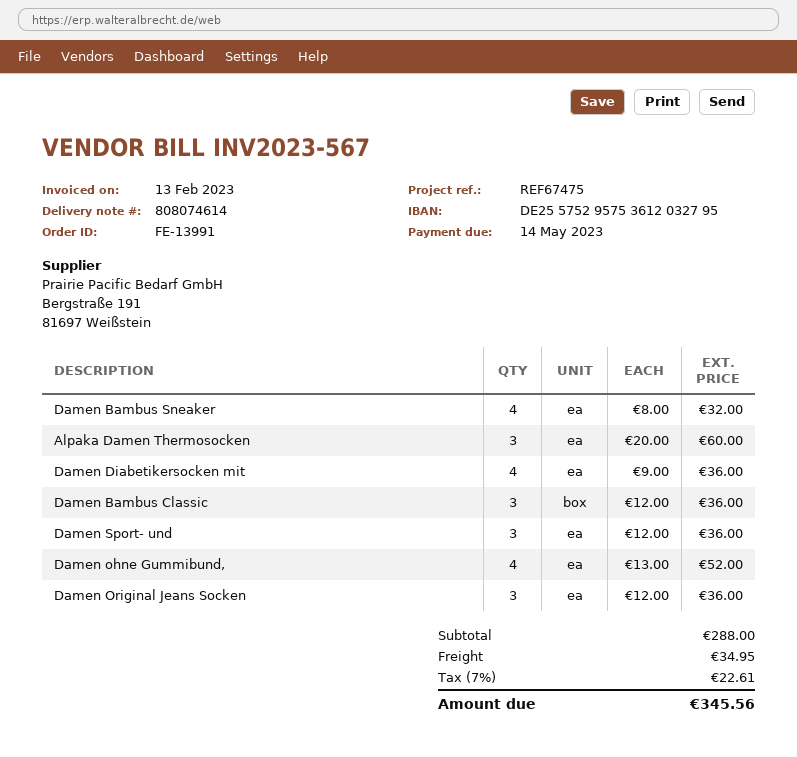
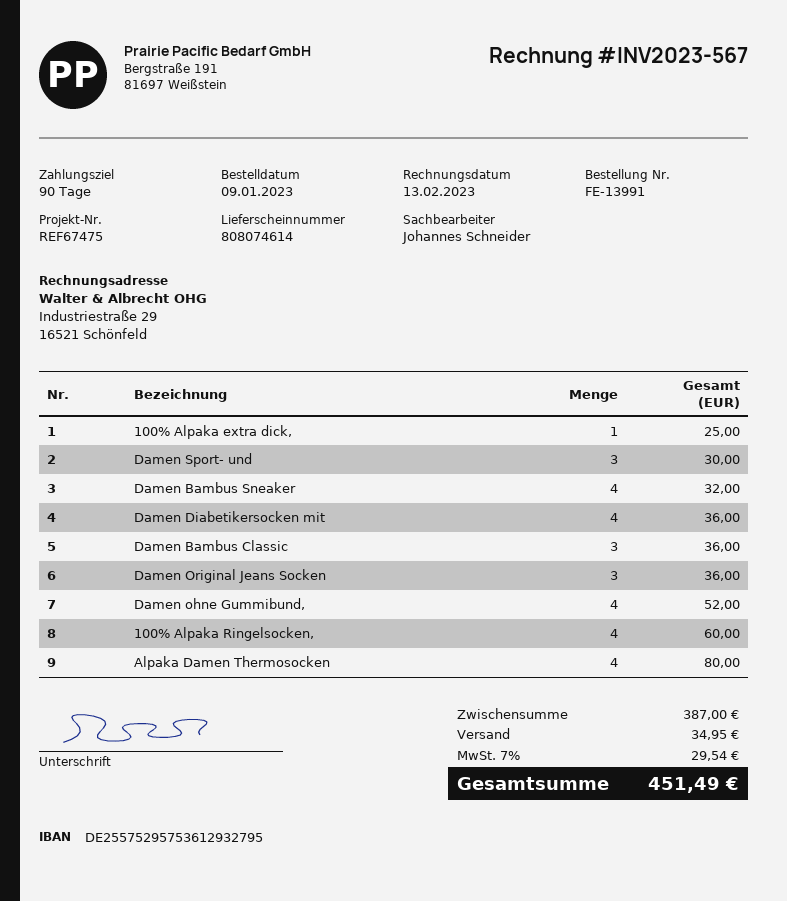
bank account: DE25575295753612032795 -> DE25575295753612932795
Alpaka Damen Thermosocken: 3 for 60.00 -> 4 for 80.00
Damen Sport- und: 3 for 36.00 -> 3 for 30.00
100% Alpaka extra dick,: none -> 1 for 25.00
100% Alpaka Ringelsocken,: none -> 4 for 60.00
subtotal: 288.00 -> 387.00
tax: 7% = 22.61 -> 7% = 29.54
total: 345.56 -> 451.49

